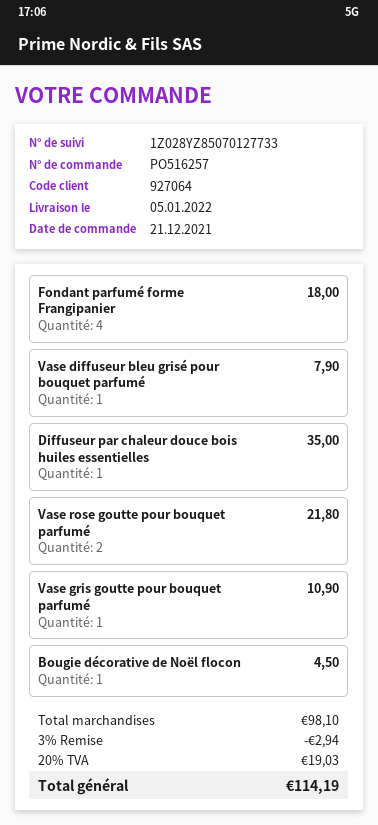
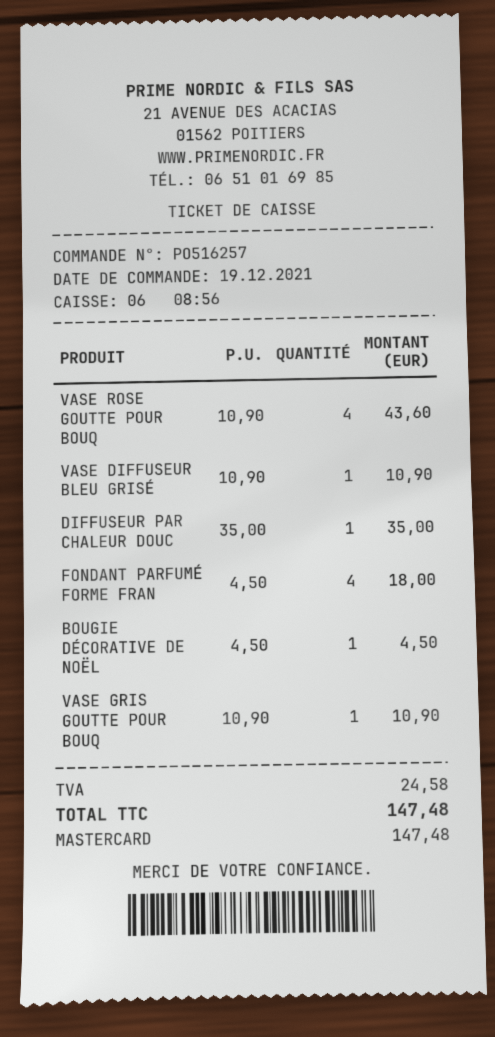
order date: 2021-12-21 -> 2021-12-19
Vase diffuseur bleu grisé pour bouquet parfumé: 1 for 7.90 -> 1 for 10.90
Vase rose goutte pour bouquet parfumé: 2 for 21.80 -> 4 for 43.60
discount: 3% = 2.94 -> none
tax: 19.03 -> 24.58
total: 114.19 -> 147.48

